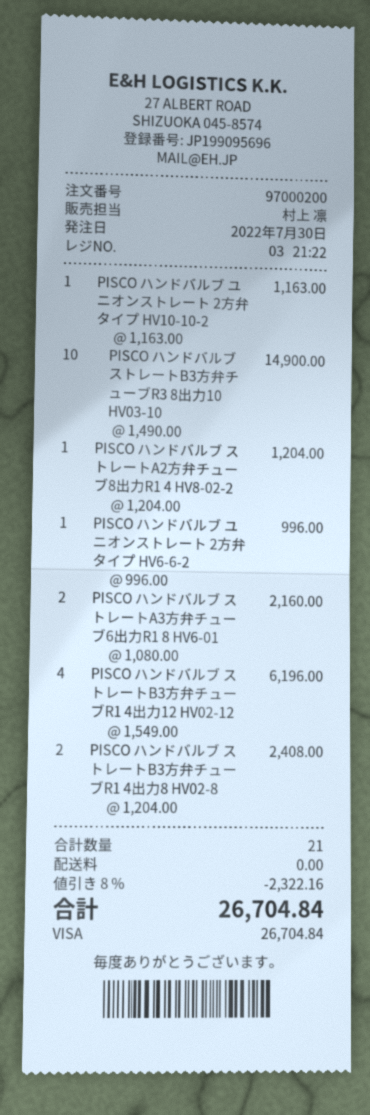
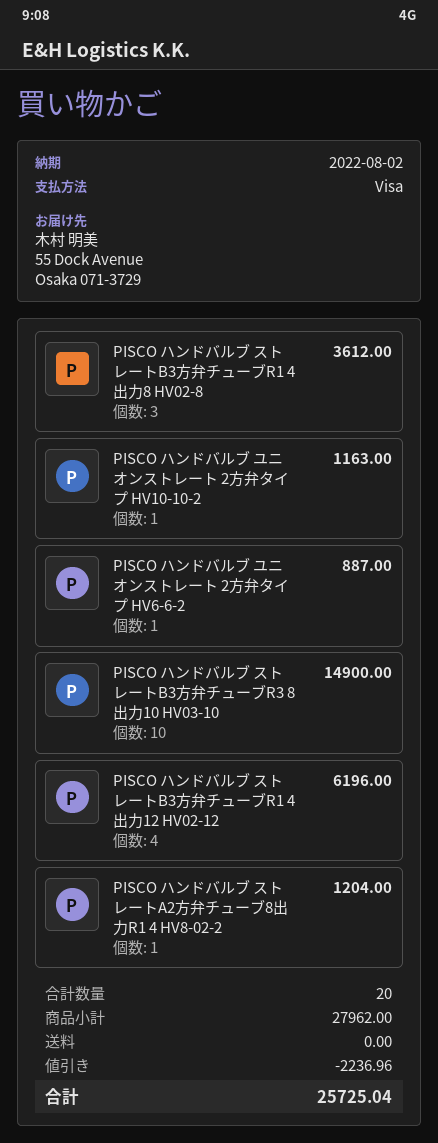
PISCO ハンドバルブ ユニオンストレート 2方弁タイプ HV6-6-2: 1 for 996.00 -> 1 for 887.00
PISCO ハンドバルブ ストレートA3方弁チューブ6出力R1 8 HV6-01: 2 for 2160.00 -> none
PISCO ハンドバルブ ストレートB3方弁チューブR1 4出力8 HV02-8: 2 for 2408.00 -> 3 for 3612.00
total quantity: 21 -> 20
discount: 2322.16 -> 2236.96
total: 26704.84 -> 25725.04

